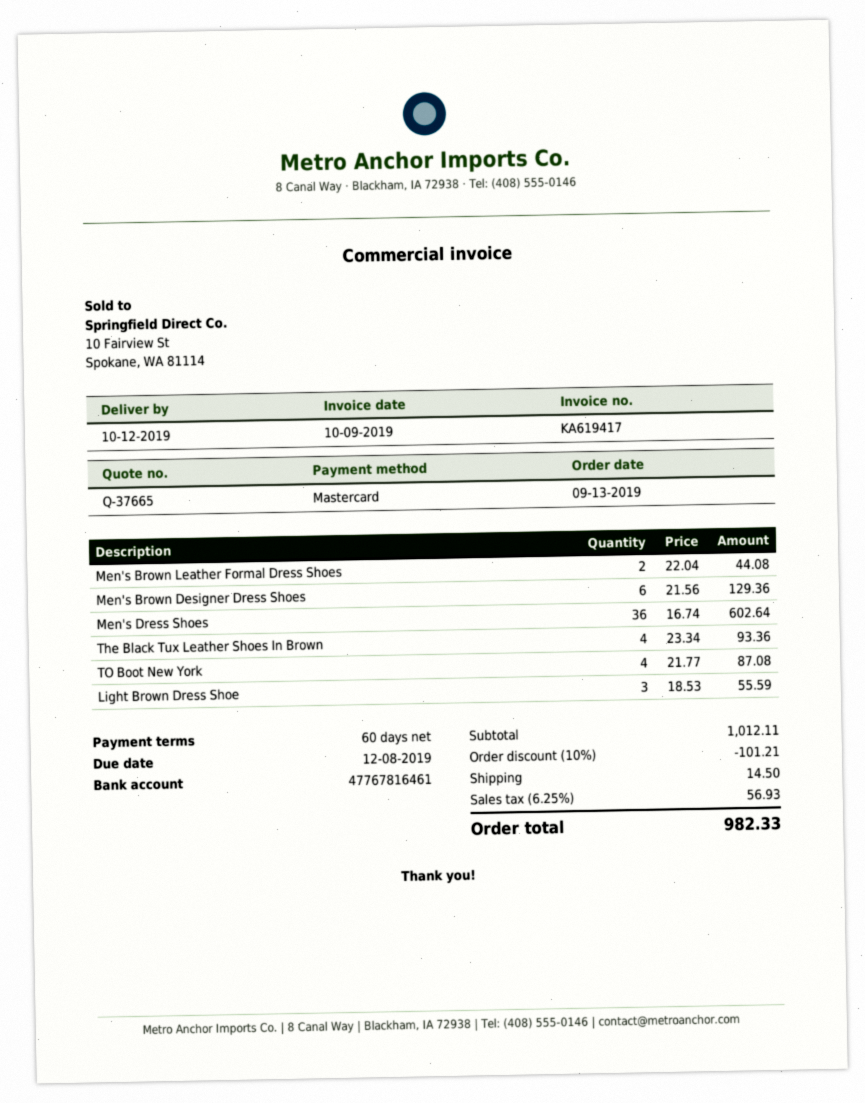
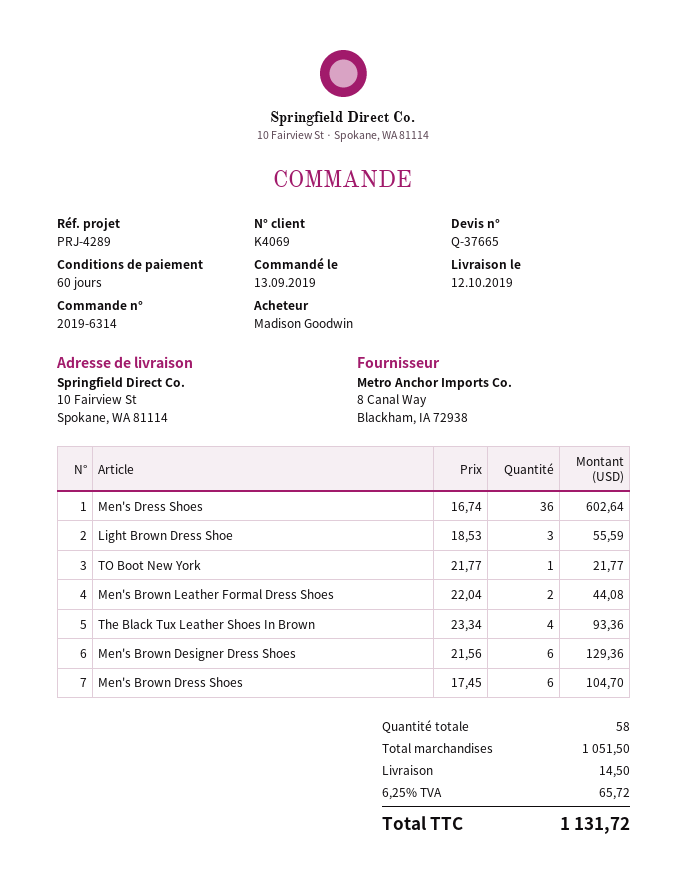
TO Boot New York: 4 x 21.77 = 87.08 -> 1 x 21.77 = 21.77
Men's Brown Dress Shoes: none -> 6 x 17.45 = 104.70
subtotal: 1012.11 -> 1051.50
discount: 10% = 101.21 -> none
tax: 6.25% = 56.93 -> 6.25% = 65.72
total: 982.33 -> 1131.72

